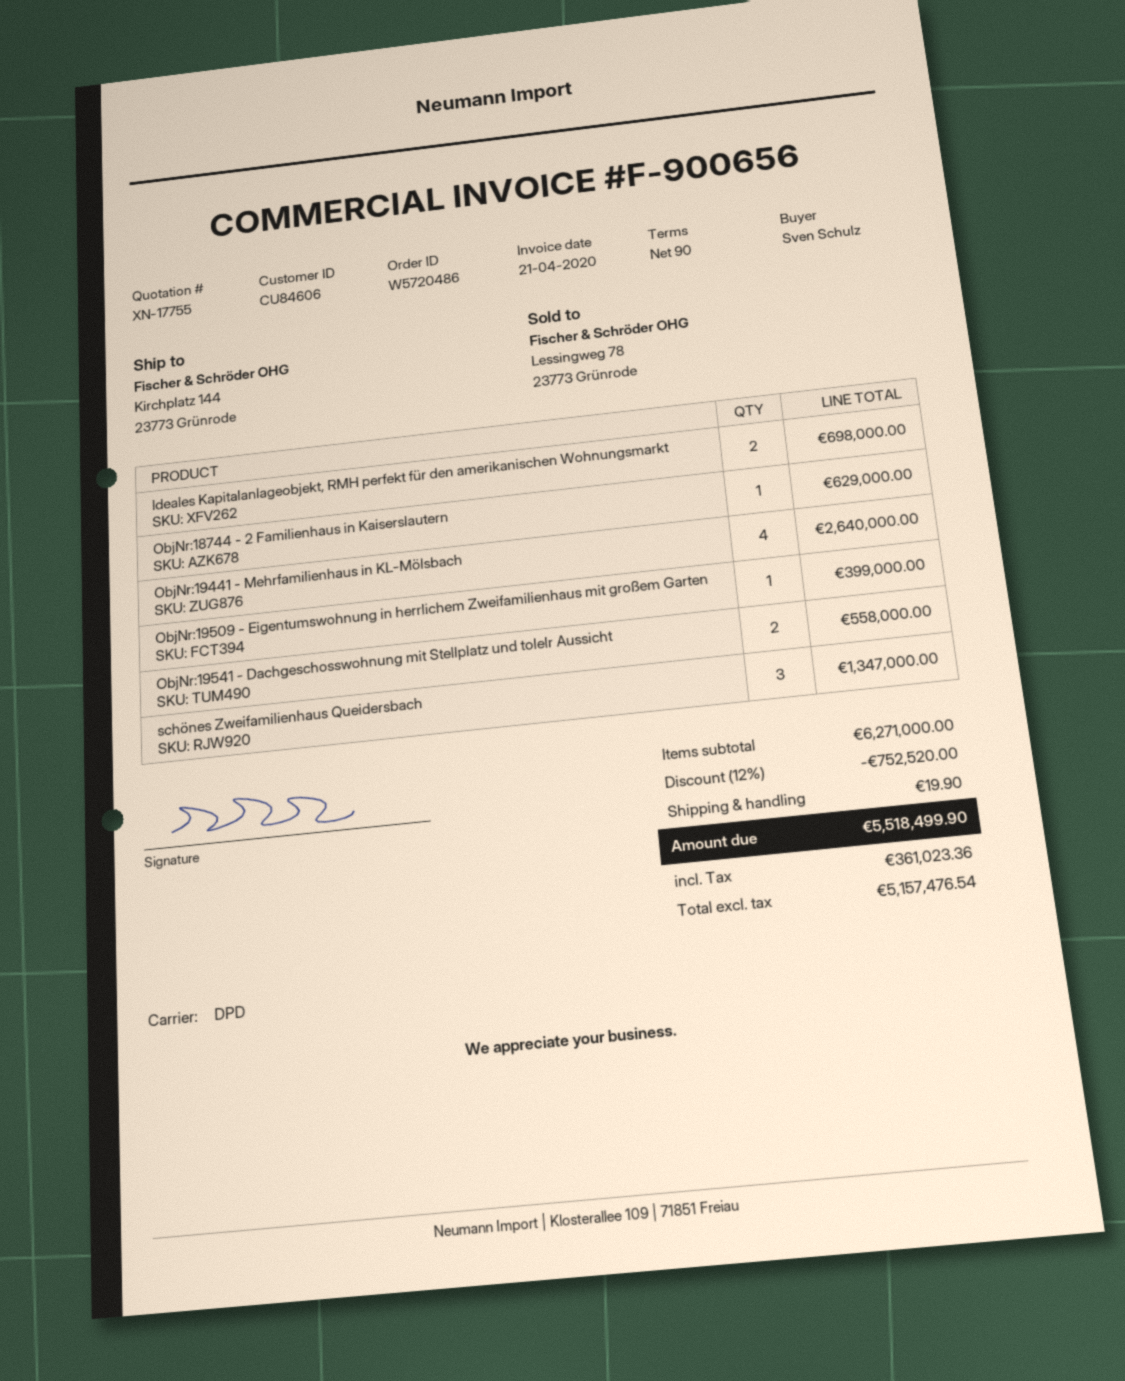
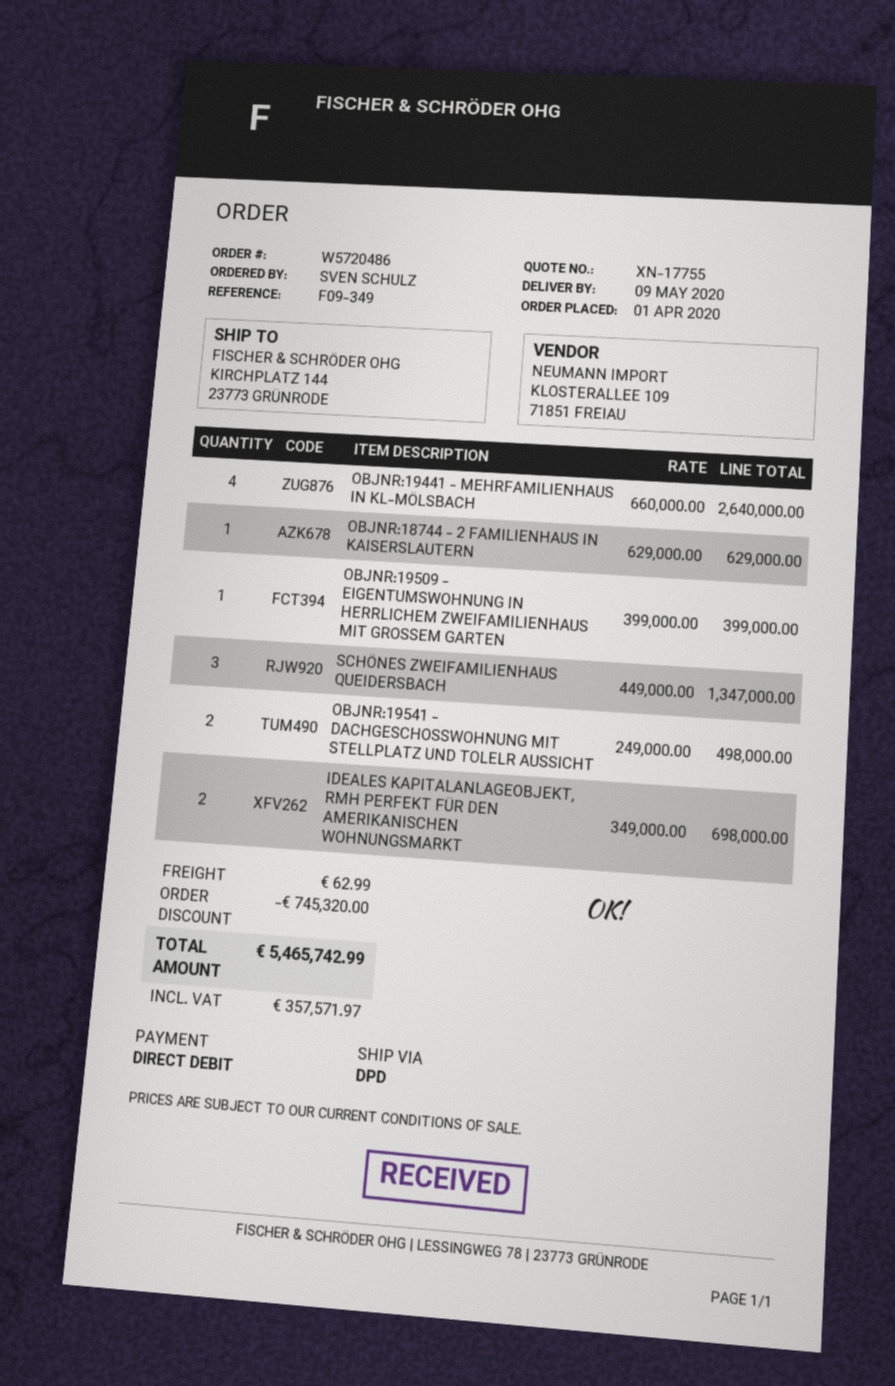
ObjNr:19541 - Dachgeschosswohnung mit Stellplatz und tolelr Aussicht: 2 for 558000.00 -> 2 for 498000.00
discount: 752520.00 -> 745320.00
shipping: 19.90 -> 62.99
tax: 361023.36 -> 357571.97
total: 5518499.90 -> 5465742.99

